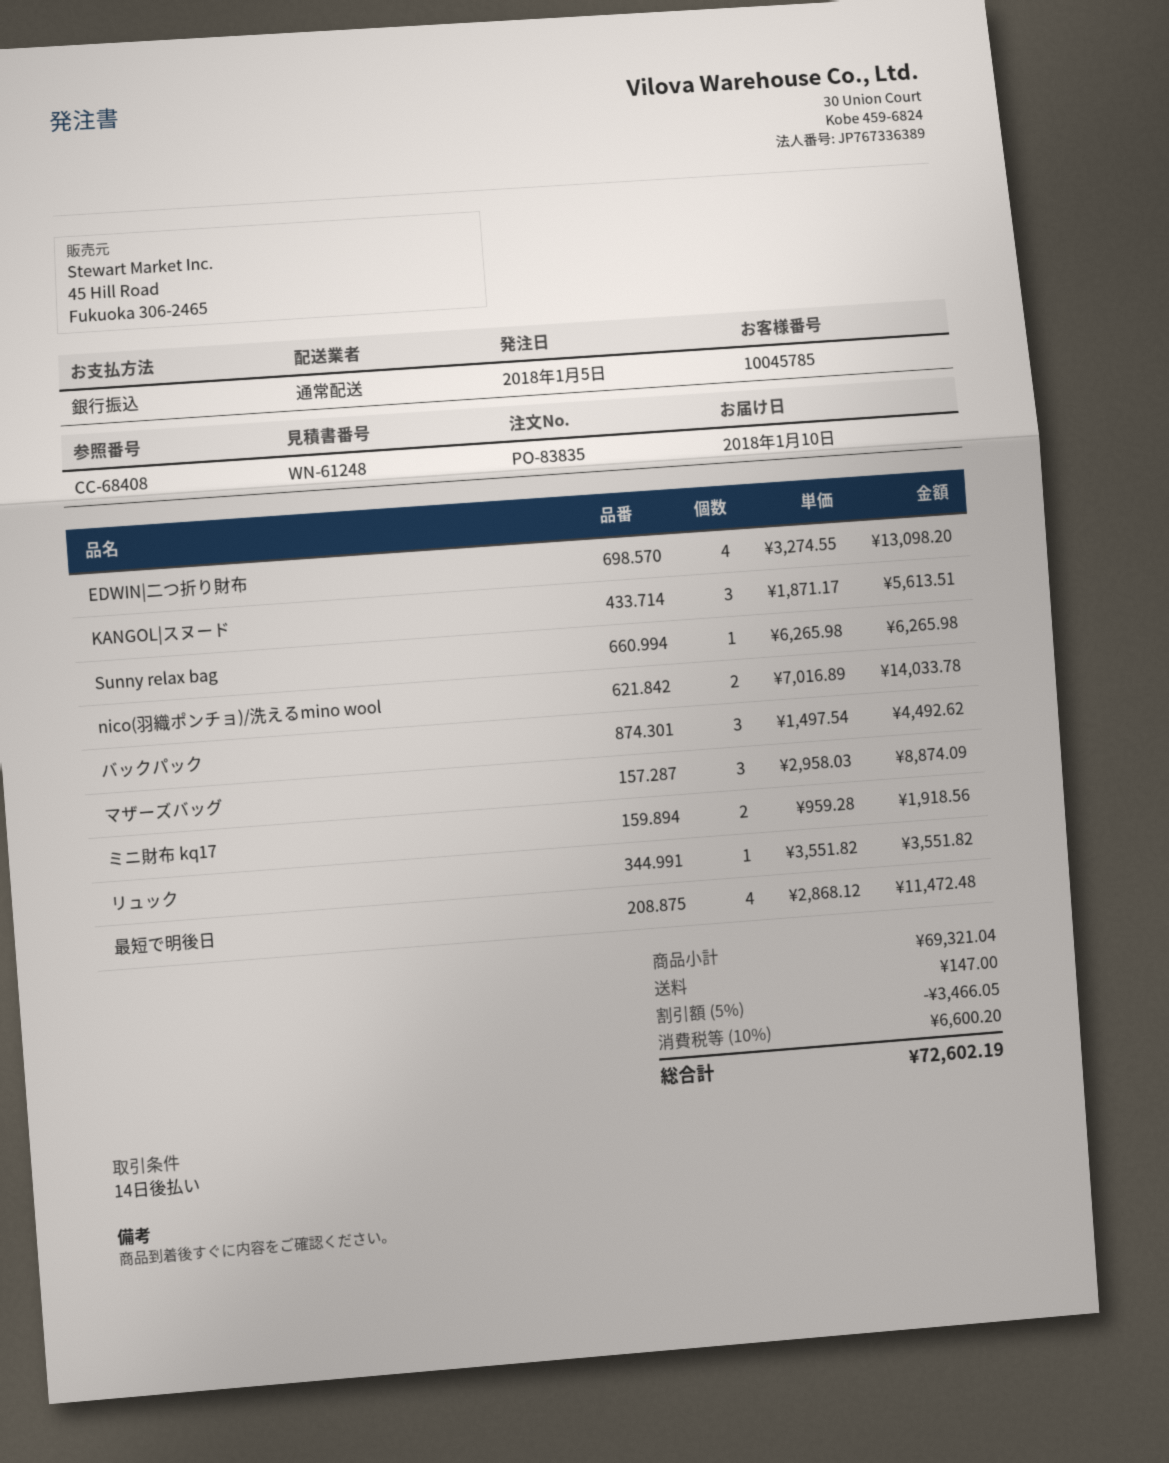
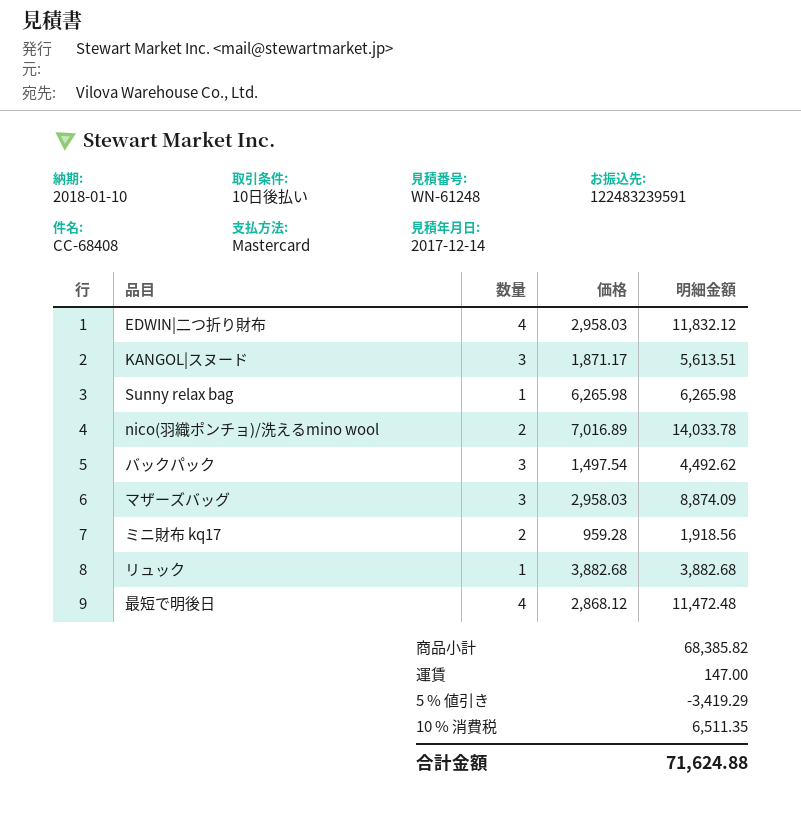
payment terms: 14 days -> 10 days
payment method: bank transfer -> Mastercard
EDWIN|二つ折り財布: 4 x 3274.55 = 13098.20 -> 4 x 2958.03 = 11832.12
リュック: 1 x 3551.82 = 3551.82 -> 1 x 3882.68 = 3882.68
subtotal: 69321.04 -> 68385.82
discount: 5% = 3466.05 -> 5% = 3419.29
tax: 10% = 6600.20 -> 10% = 6511.35
total: 72602.19 -> 71624.88

